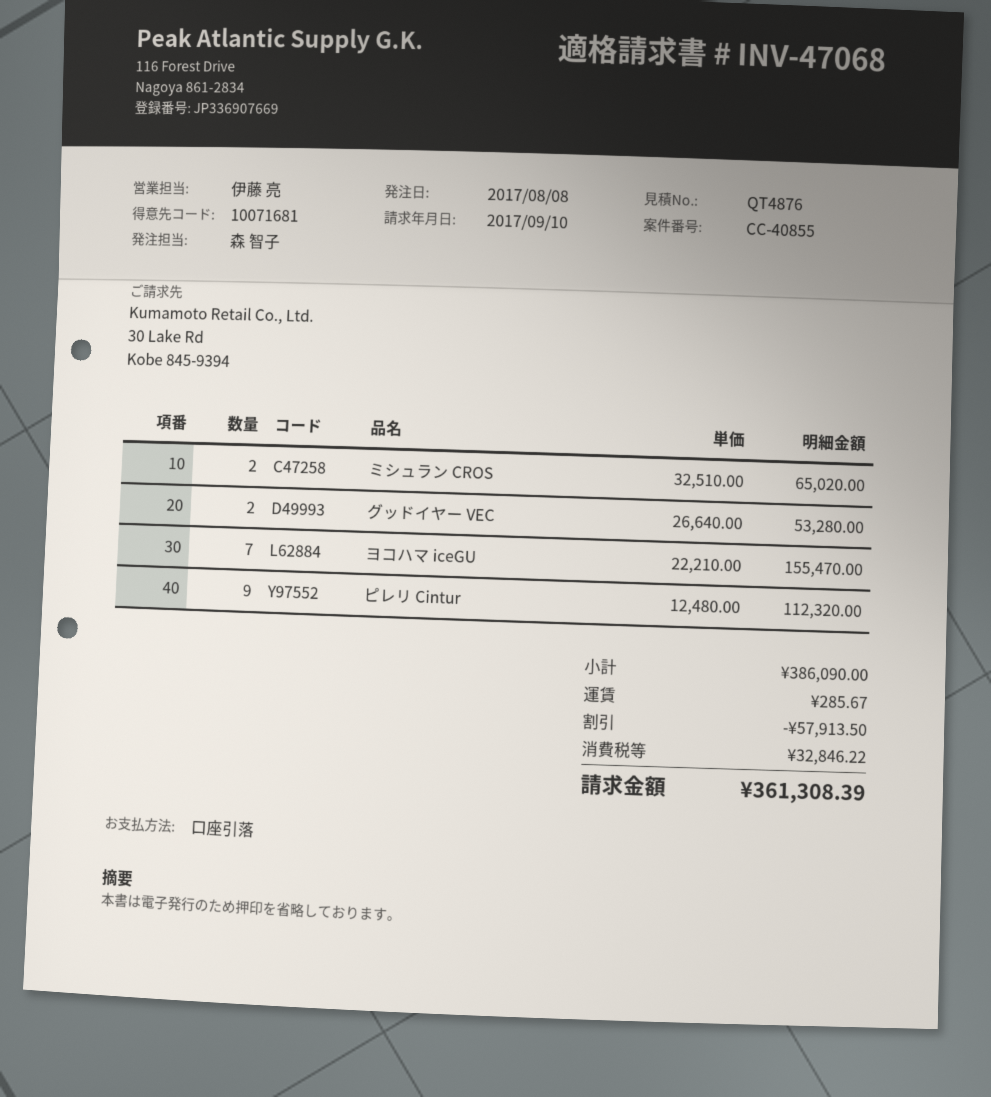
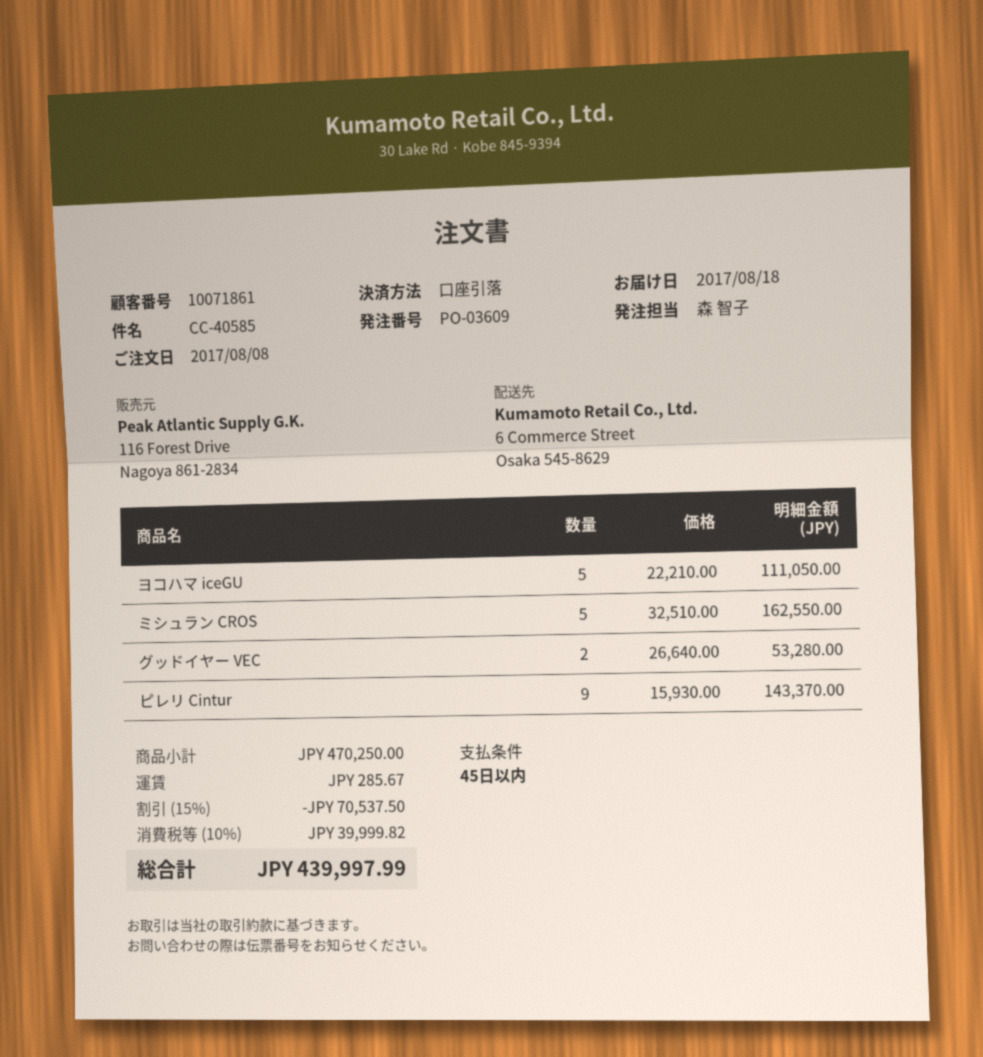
customer number: 10071681 -> 10071861
reference: CC-40855 -> CC-40585
ミシュラン CROS: 2 x 32510.00 = 65020.00 -> 5 x 32510.00 = 162550.00
ヨコハマ iceGU: 7 x 22210.00 = 155470.00 -> 5 x 22210.00 = 111050.00
ピレリ Cintur: 9 x 12480.00 = 112320.00 -> 9 x 15930.00 = 143370.00
subtotal: 386090.00 -> 470250.00
discount: 57913.50 -> 70537.50
tax: 32846.22 -> 39999.82
total: 361308.39 -> 439997.99

